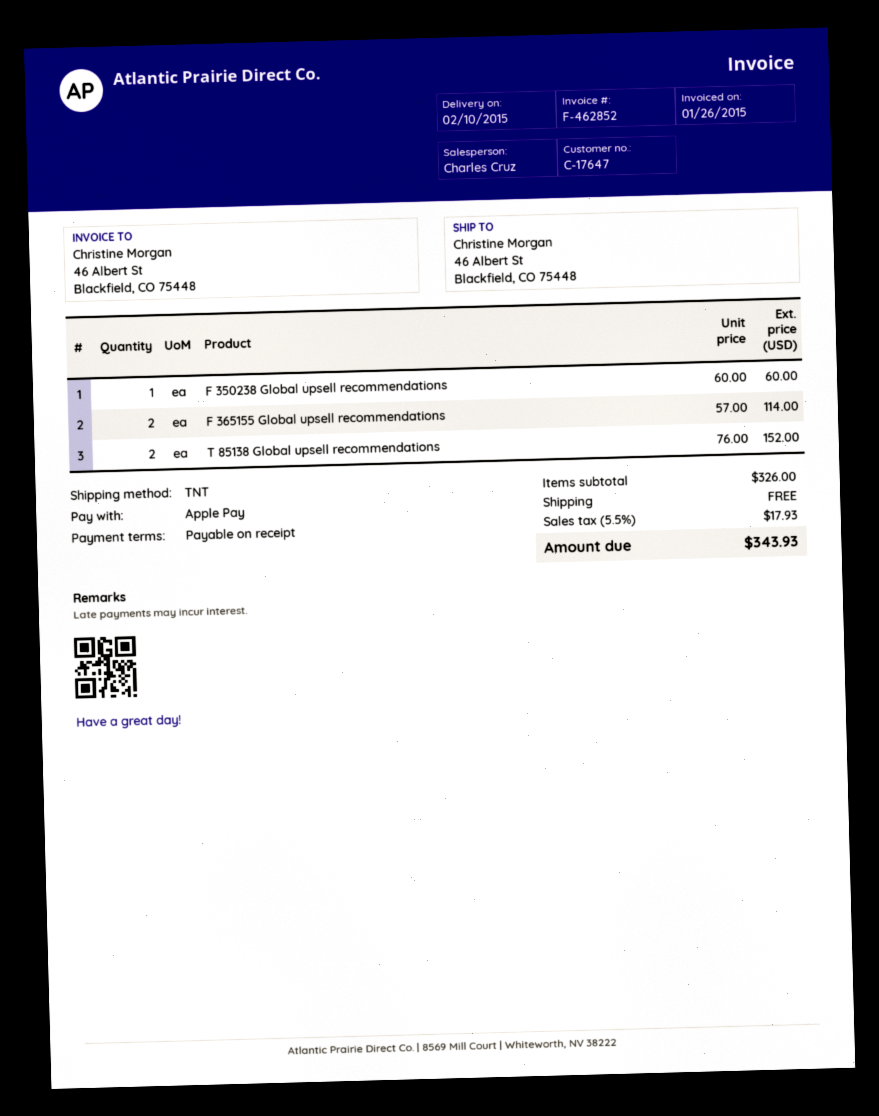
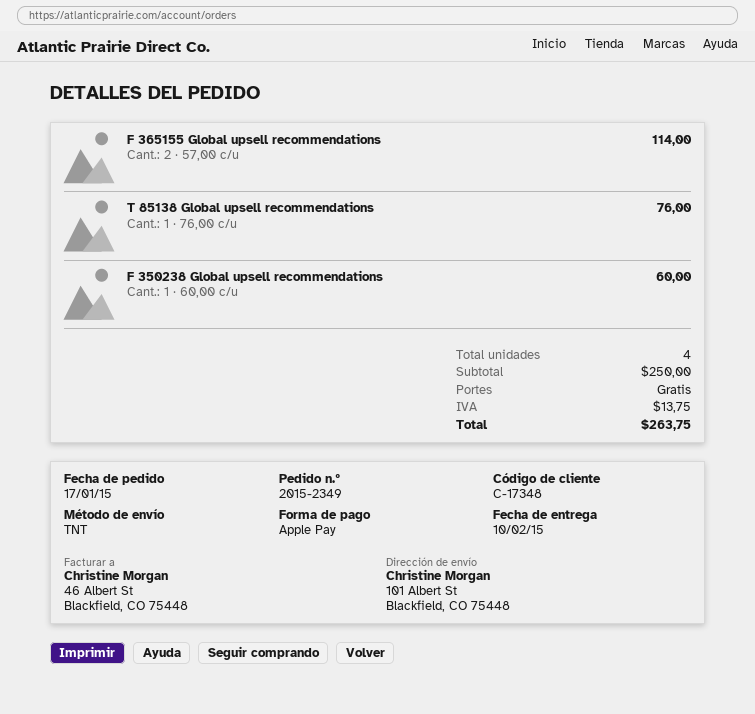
customer number: C-17647 -> C-17348
ship to: 46 Albert St, Blackfield, CO 75448 -> 101 Albert St, Blackfield, CO 75448
T 85138 Global upsell recommendations: 2 x 76.00 = 152.00 -> 1 x 76.00 = 76.00
subtotal: 326.00 -> 250.00
tax: 17.93 -> 13.75
total: 343.93 -> 263.75

